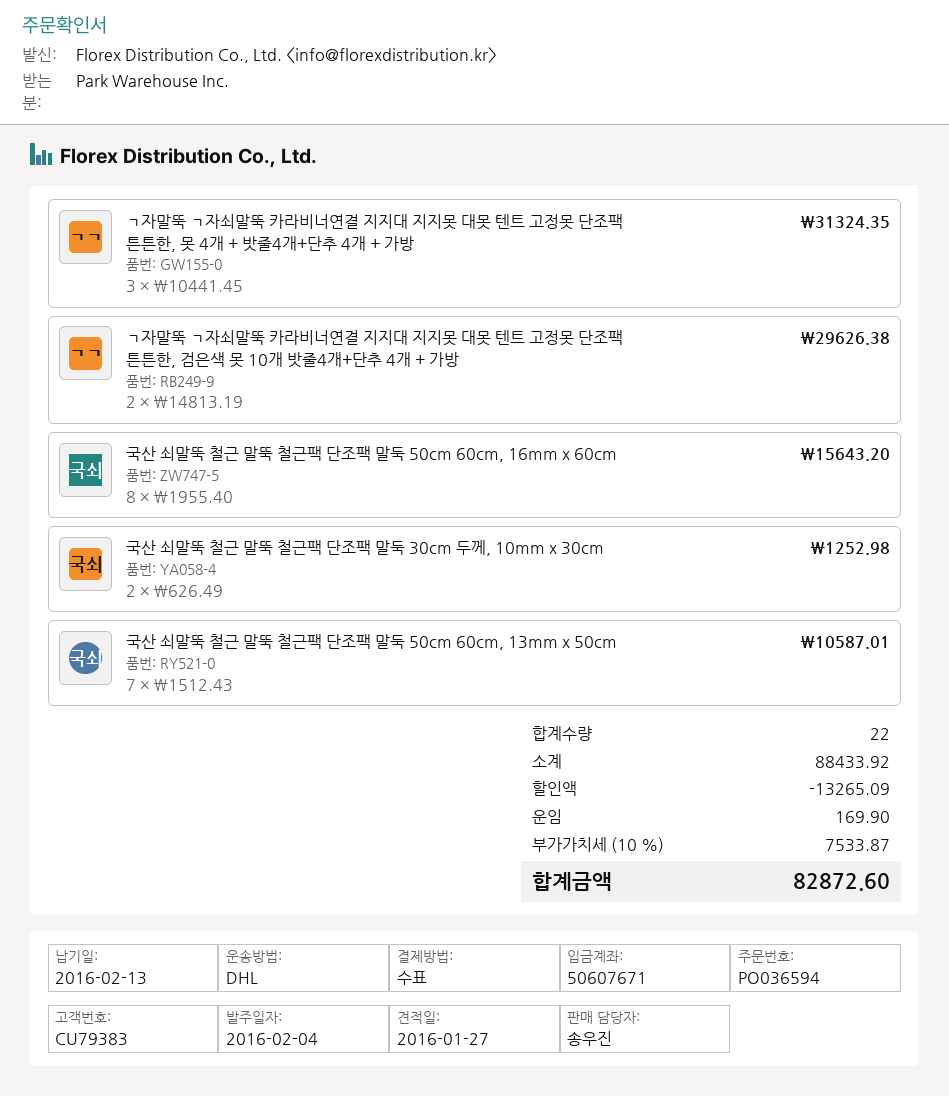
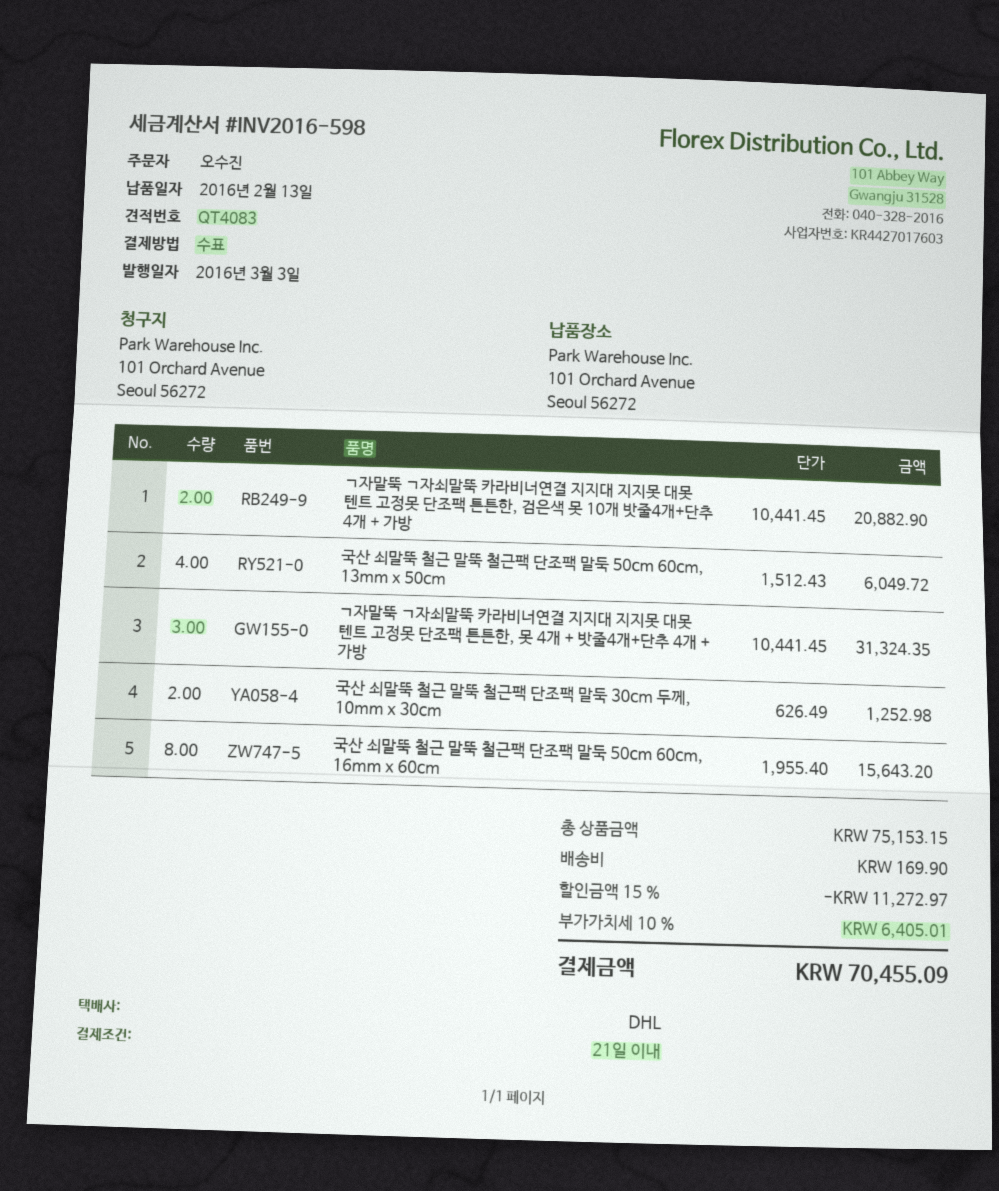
ㄱ자말뚝 ㄱ자쇠말뚝 카라비너연결 지지대 지지못 대못 텐트 고정못 단조팩 튼튼한, 검은색 못 10개 밧줄4개+단추 4개 + 가방: 2 x 14813.19 = 29626.38 -> 2 x 10441.45 = 20882.90
국산 쇠말뚝 철근 말뚝 철근팩 단조팩 말둑 50cm 60cm, 13mm x 50cm: 7 x 1512.43 = 10587.01 -> 4 x 1512.43 = 6049.72
subtotal: 88433.92 -> 75153.15
discount: 13265.09 -> 11272.97
tax: 10% = 7533.87 -> 10% = 6405.01
total: 82872.60 -> 70455.09

